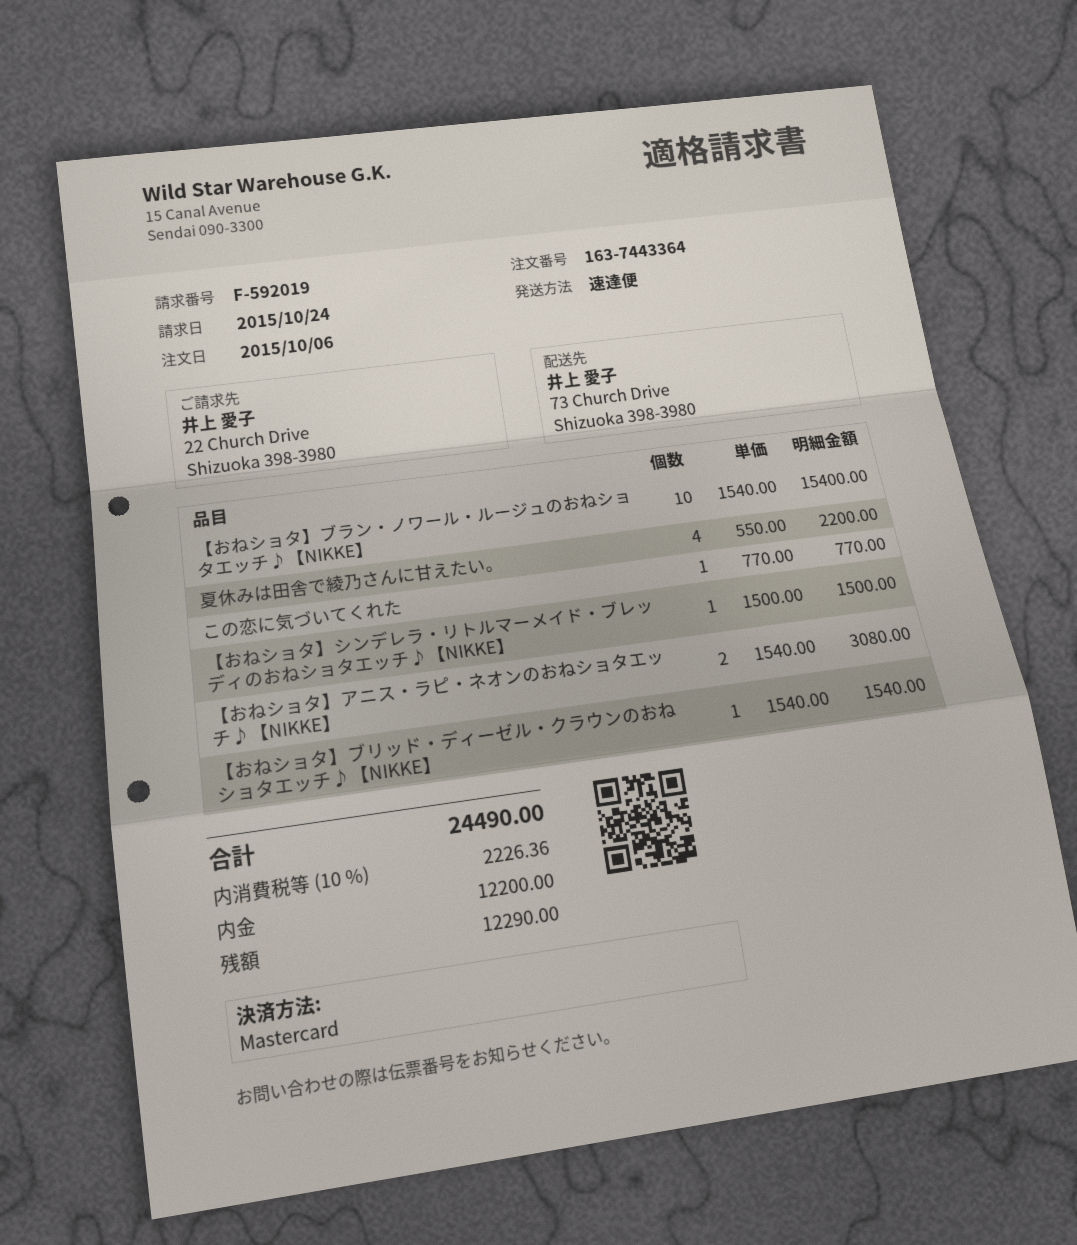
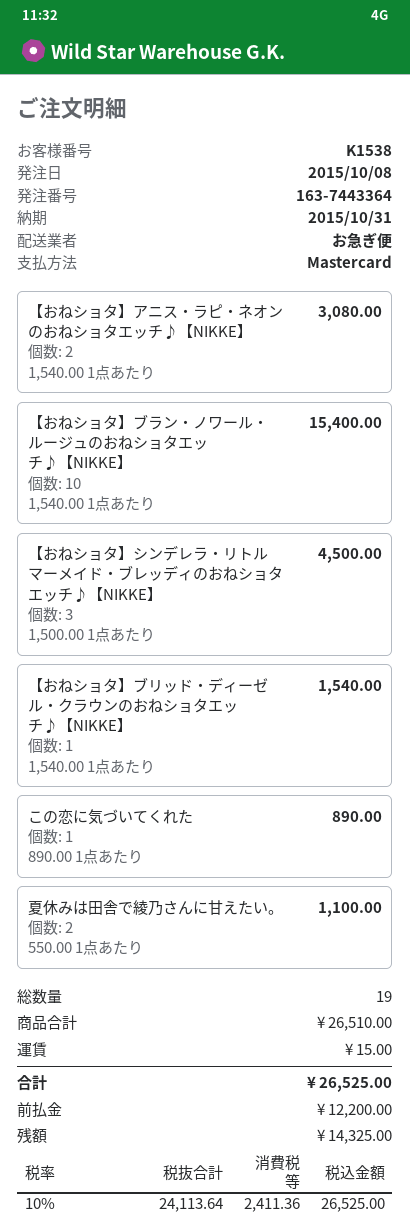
order date: 2015-10-06 -> 2015-10-08
夏休みは田舎で綾乃さんに甘えたい。: 4 x 550.00 = 2200.00 -> 2 x 550.00 = 1100.00
この恋に気づいてくれた: 1 x 770.00 = 770.00 -> 1 x 890.00 = 890.00
【おねショタ】シンデレラ・リトルマーメイド・ブレッディのおねショタエッチ♪【NIKKE】: 1 x 1500.00 = 1500.00 -> 3 x 1500.00 = 4500.00
shipping: none -> 15.00
tax: 10% = 2226.36 -> 10% = 2411.36
total: 24490.00 -> 26525.00
balance: 12290.00 -> 14325.00

